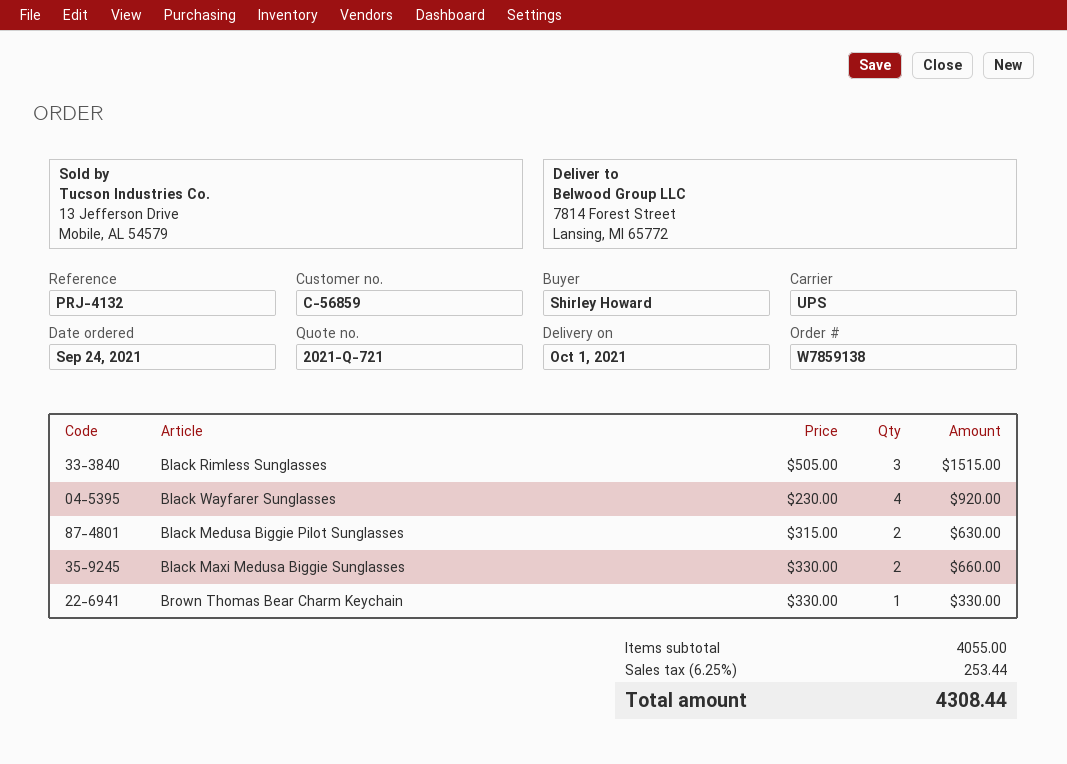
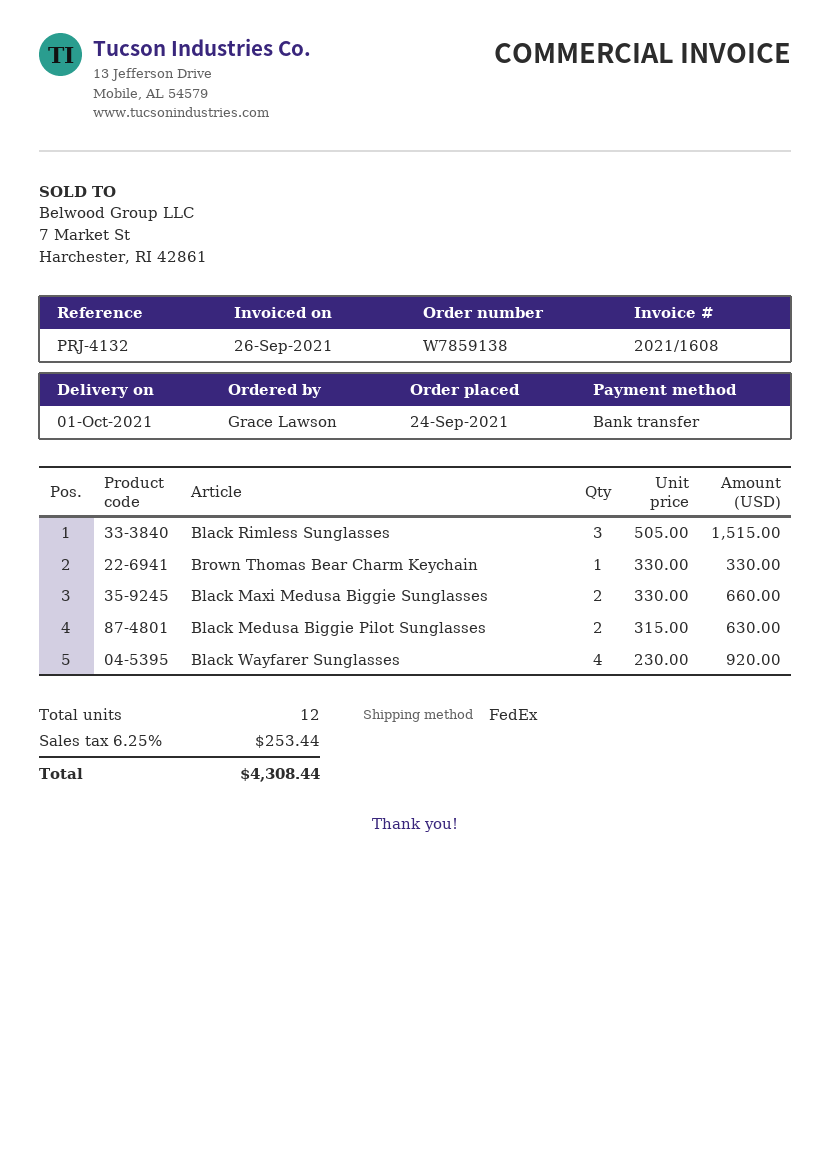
ordered by: Shirley Howard -> Grace Lawson
shipping method: UPS -> FedEx

